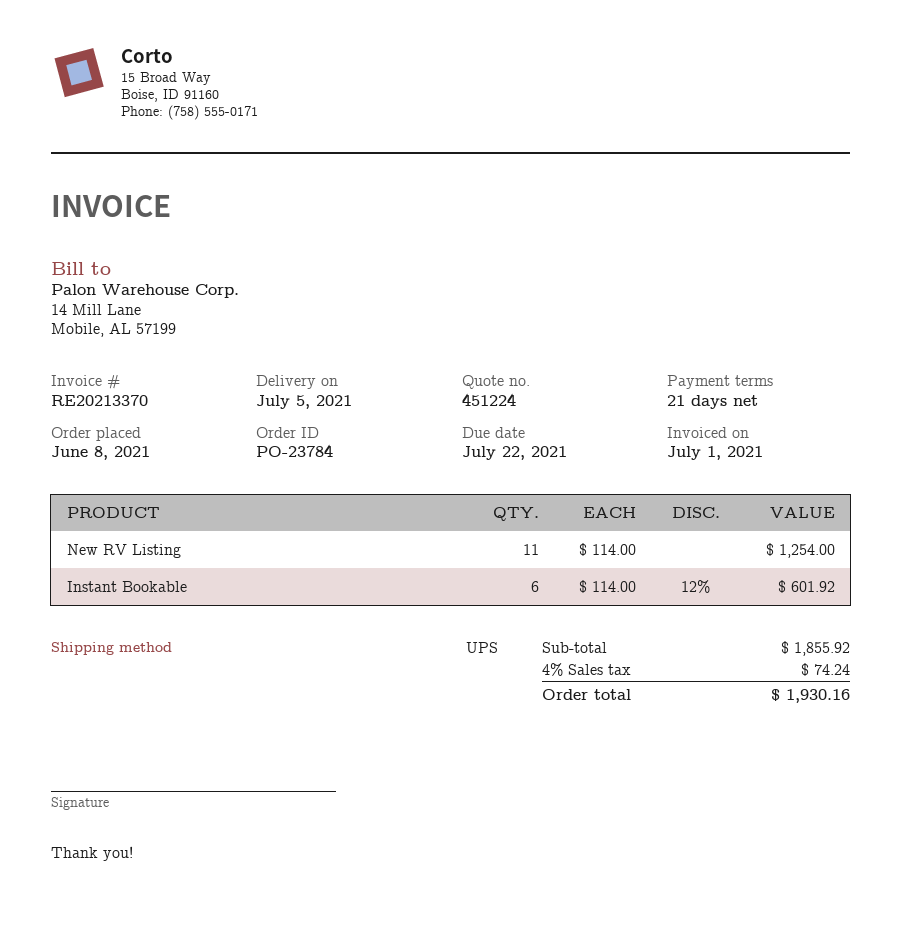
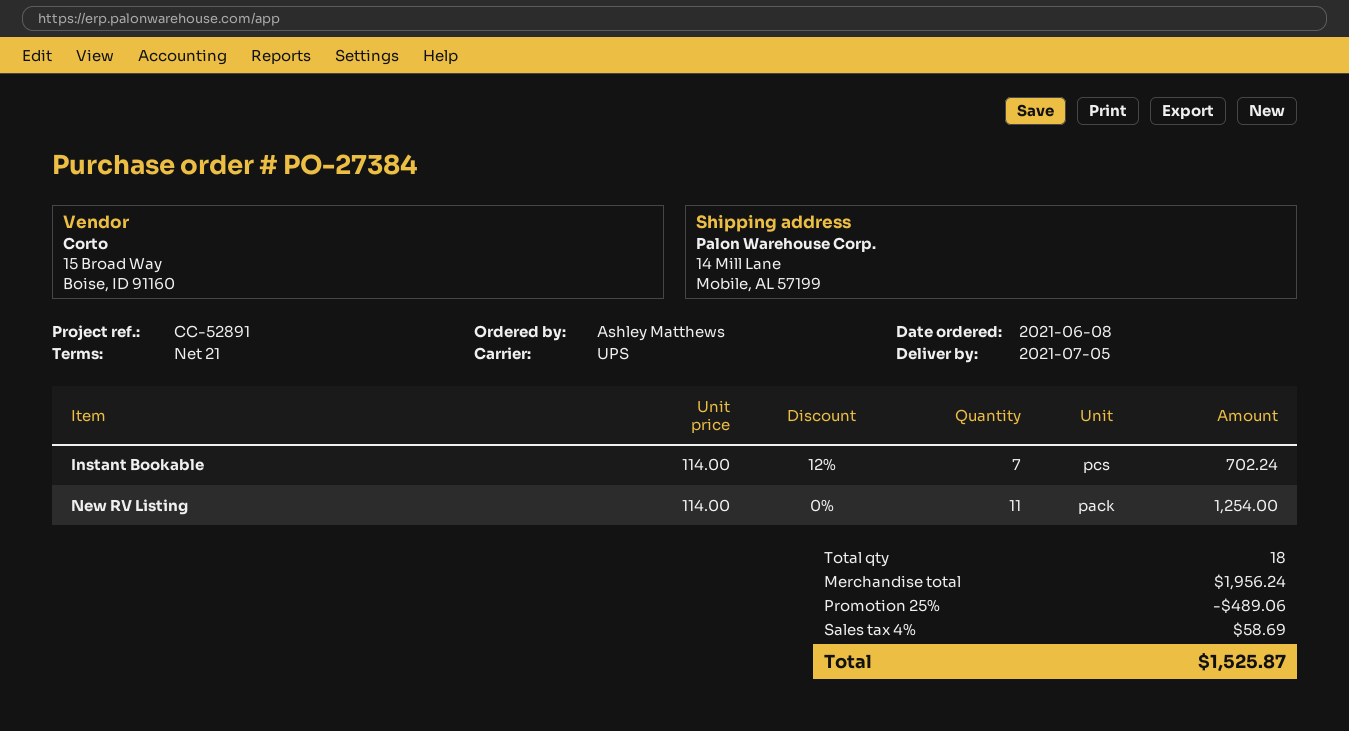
order number: PO-23784 -> PO-27384
Instant Bookable: 6 x 114.00 - 12% = 601.92 -> 7 x 114.00 - 12% = 702.24
subtotal: 1855.92 -> 1956.24
discount: none -> 25% = 489.06
tax: 4% = 74.24 -> 4% = 58.69
total: 1930.16 -> 1525.87

